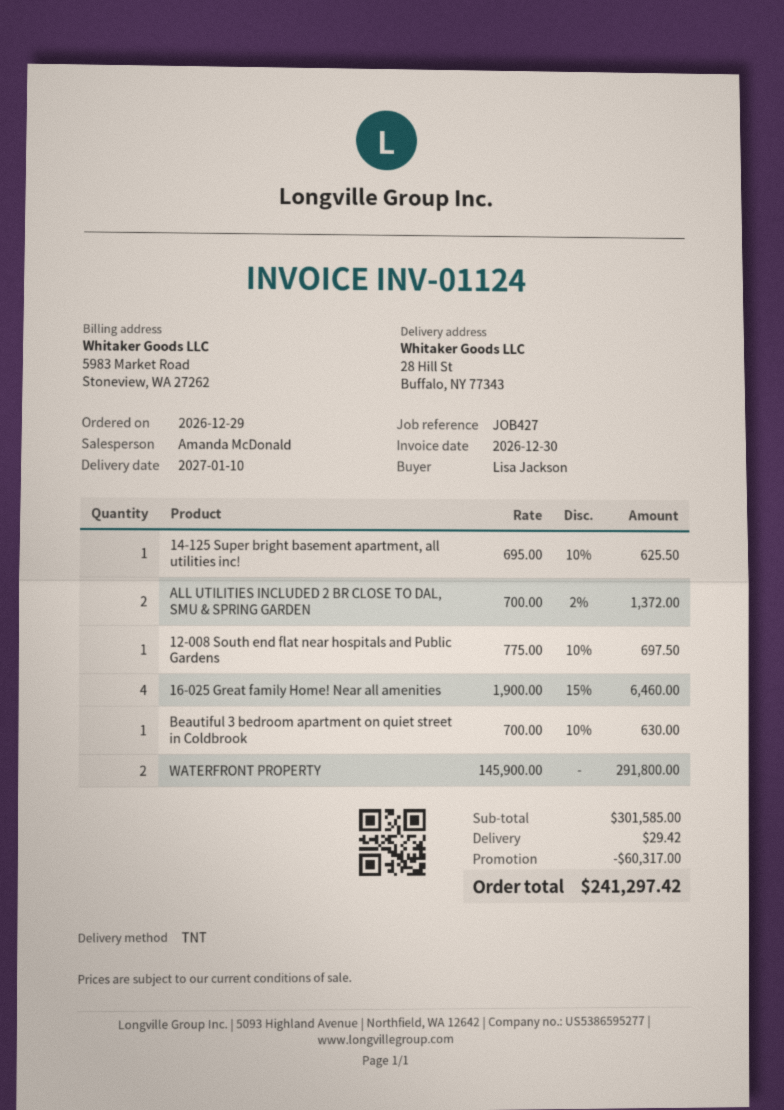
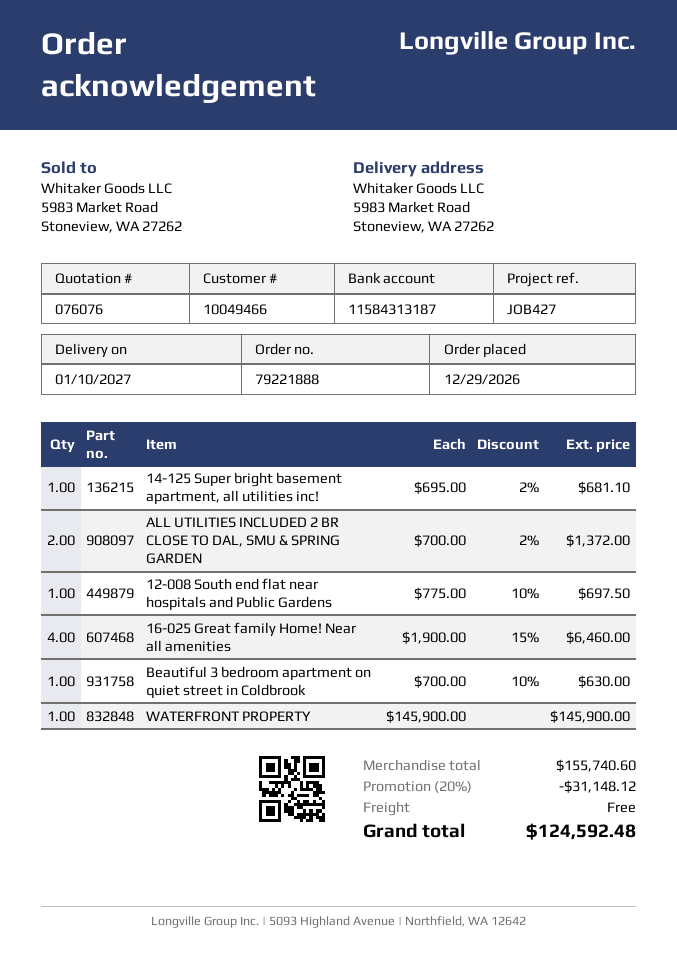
ship to: 28 Hill St, Buffalo, NY 77343 -> 5983 Market Road, Stoneview, WA 27262
14-125 Super bright basement apartment, all utilities inc!: 1 x 695.00 - 10% = 625.50 -> 1 x 695.00 - 2% = 681.10
WATERFRONT PROPERTY: 2 x 145900.00 = 291800.00 -> 1 x 145900.00 = 145900.00
subtotal: 301585.00 -> 155740.60
discount: 60317.00 -> 31148.12
shipping: 29.42 -> 0.00
total: 241297.42 -> 124592.48

